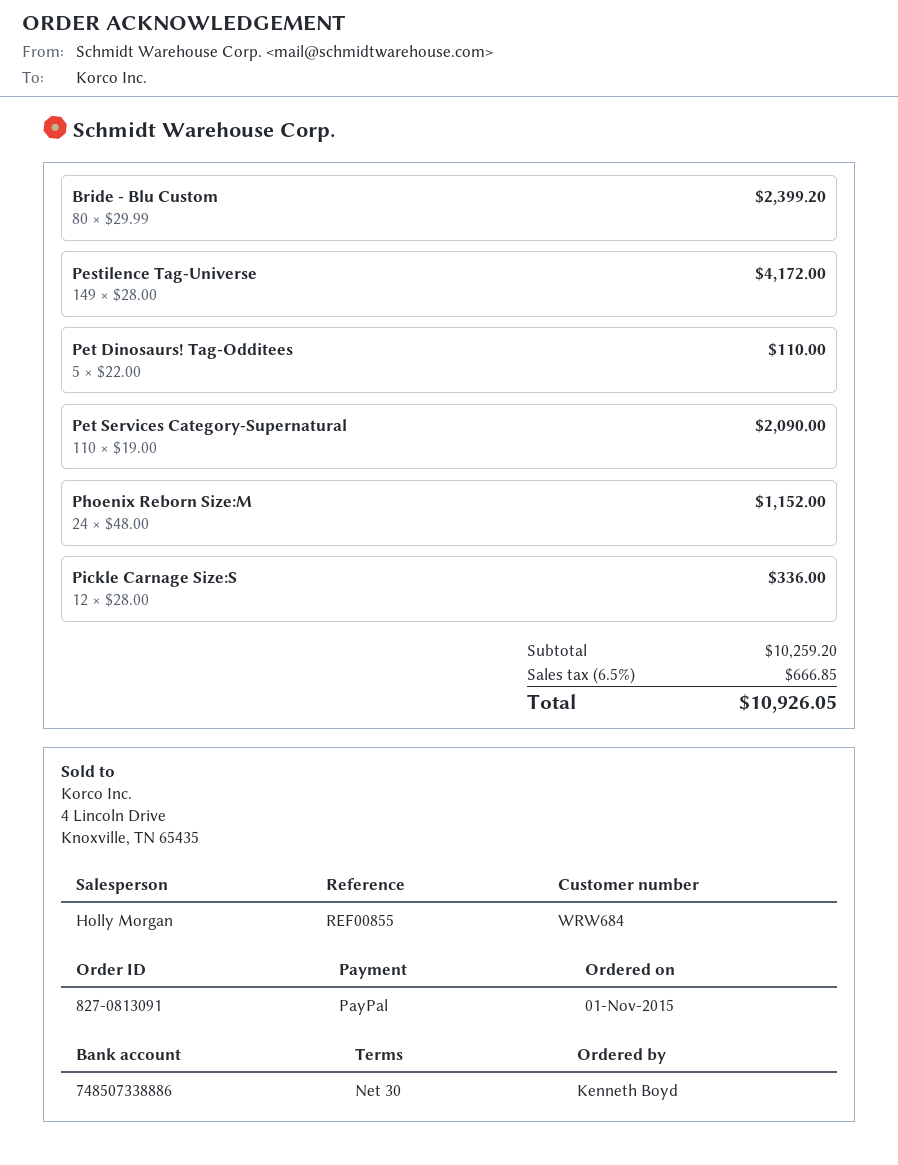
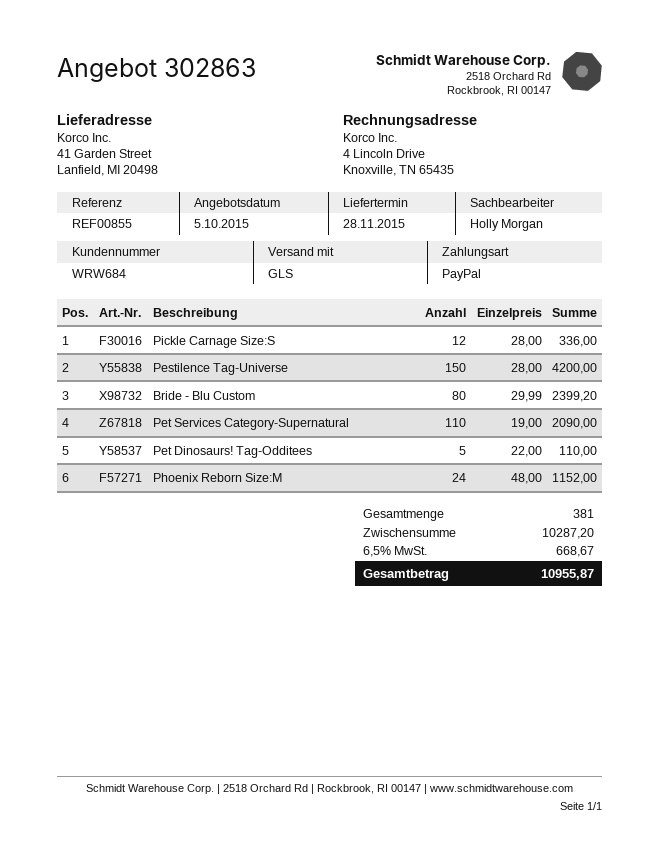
Pestilence Tag-Universe: 149 x 28.00 = 4172.00 -> 150 x 28.00 = 4200.00
subtotal: 10259.20 -> 10287.20
tax: 6.5% = 666.85 -> 6.5% = 668.67
total: 10926.05 -> 10955.87

